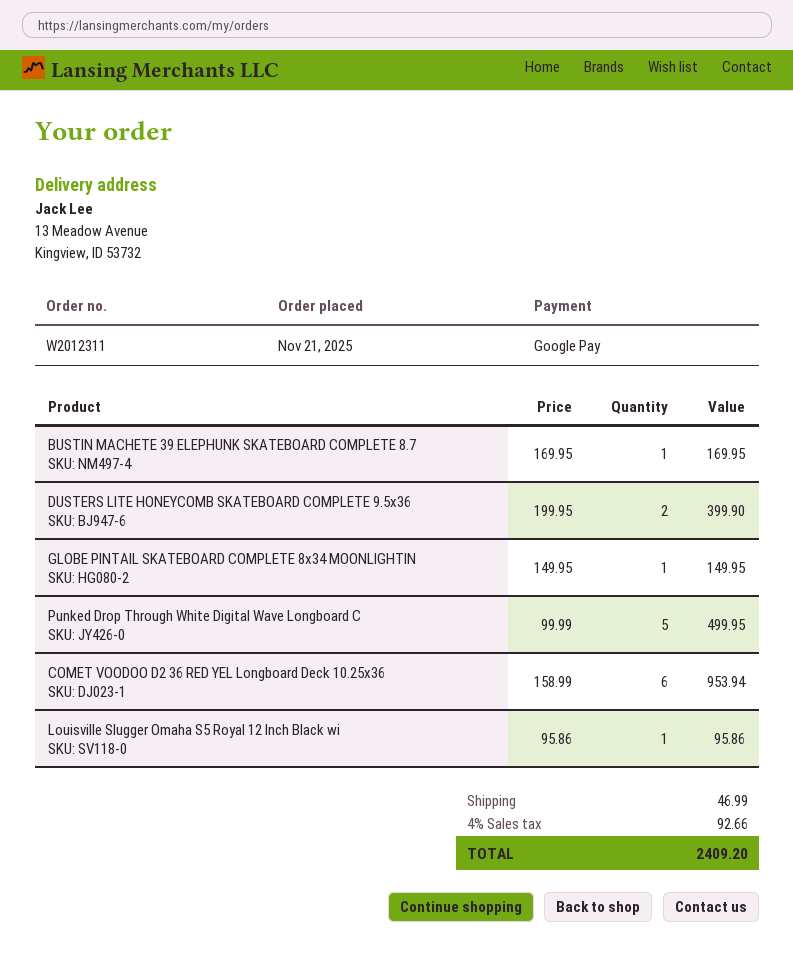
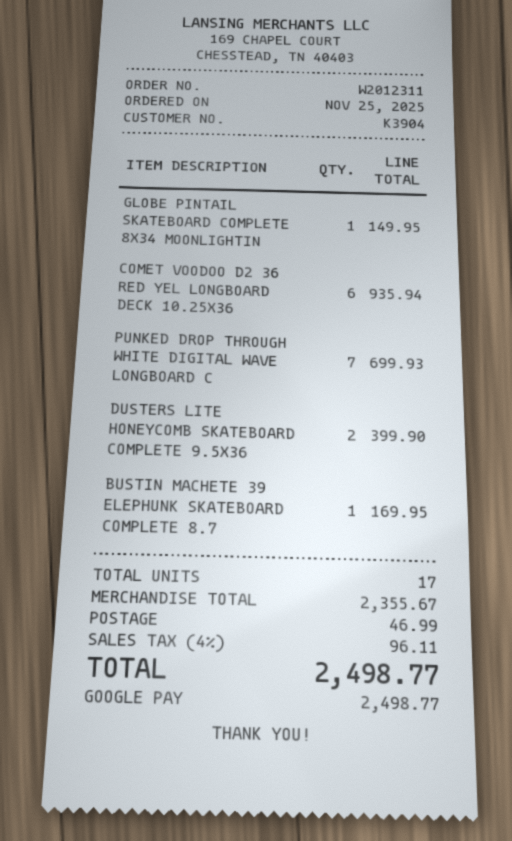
order date: 2025-11-21 -> 2025-11-25
Punked Drop Through White Digital Wave Longboard C: 5 for 499.95 -> 7 for 699.93
COMET VOODOO D2 36 RED YEL Longboard Deck 10.25x36: 6 for 953.94 -> 6 for 935.94
Louisville Slugger Omaha S5 Royal 12 Inch Black wi: 1 for 95.86 -> none
tax: 4% = 92.66 -> 4% = 96.11
total: 2409.20 -> 2498.77

